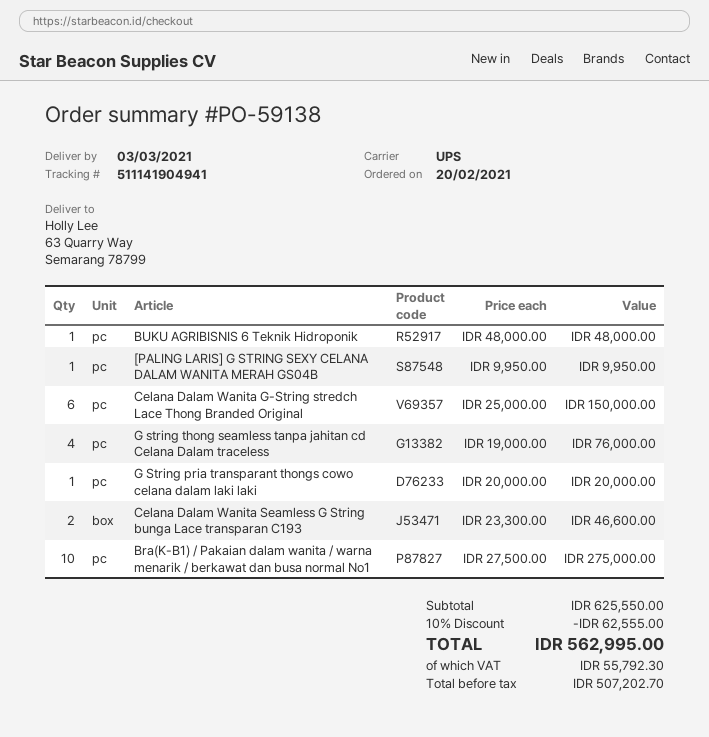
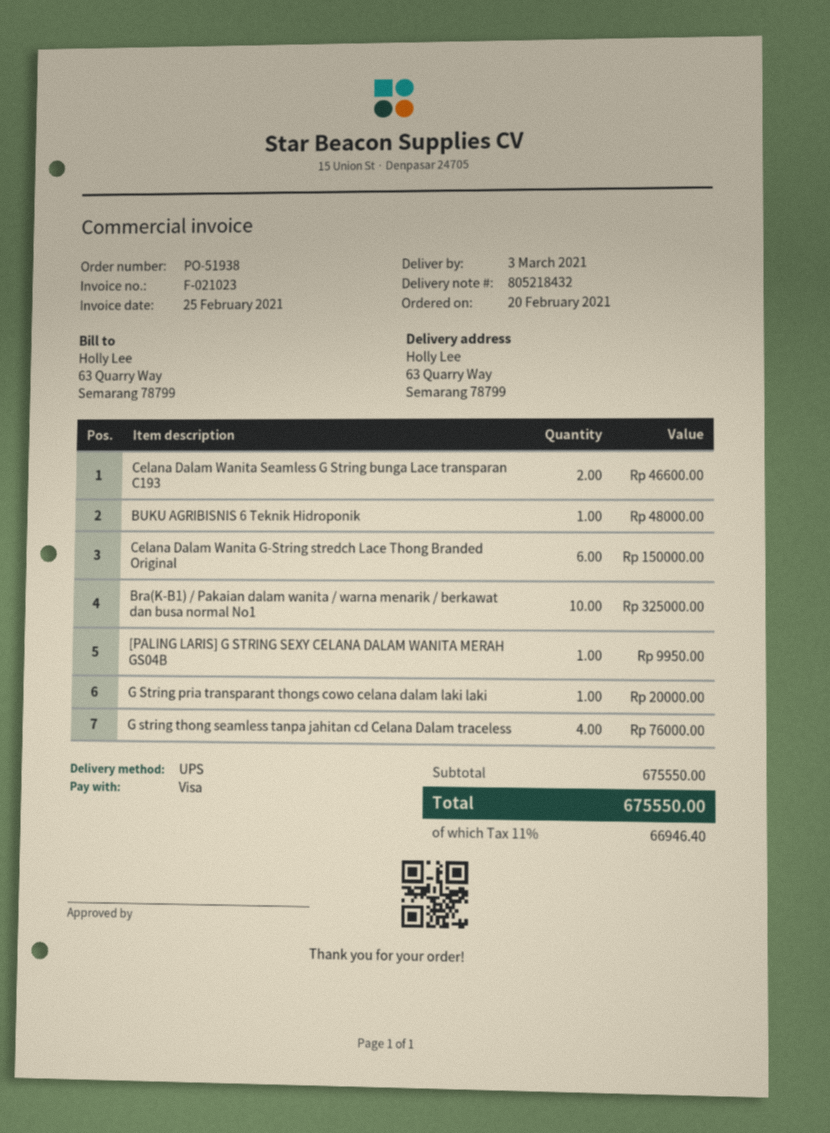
order number: PO-59138 -> PO-51938
Bra(K-B1) / Pakaian dalam wanita / warna menarik / berkawat dan busa normal No1: 10 for 275000.00 -> 10 for 325000.00
subtotal: 625550.00 -> 675550.00
discount: 10% = 62555.00 -> none
tax: 55792.30 -> 66946.40
total: 562995.00 -> 675550.00

